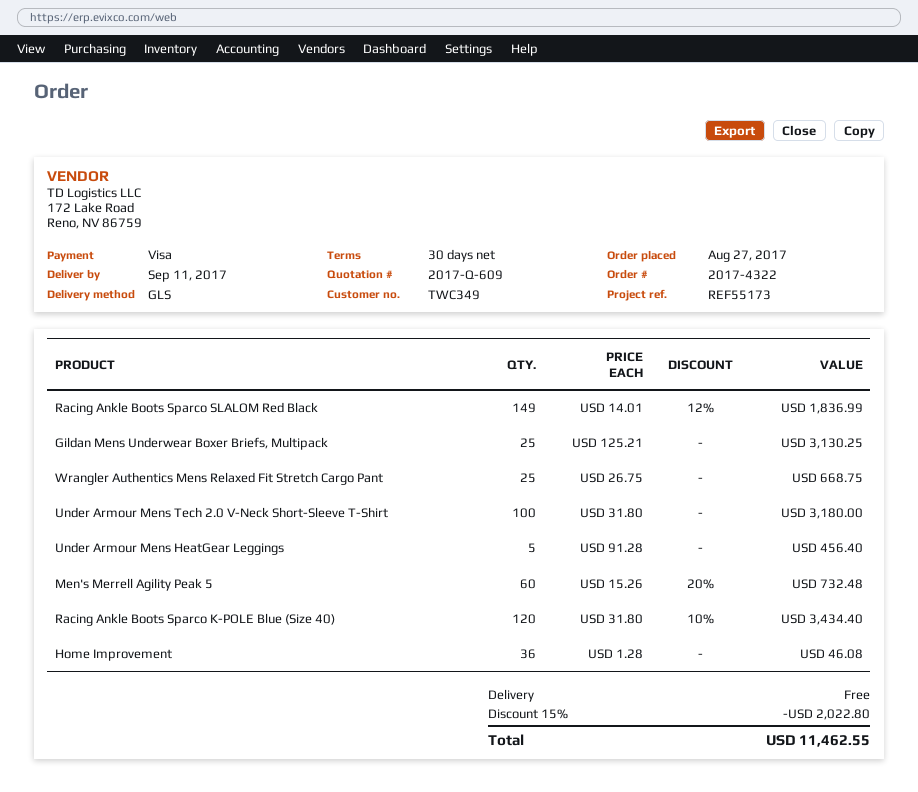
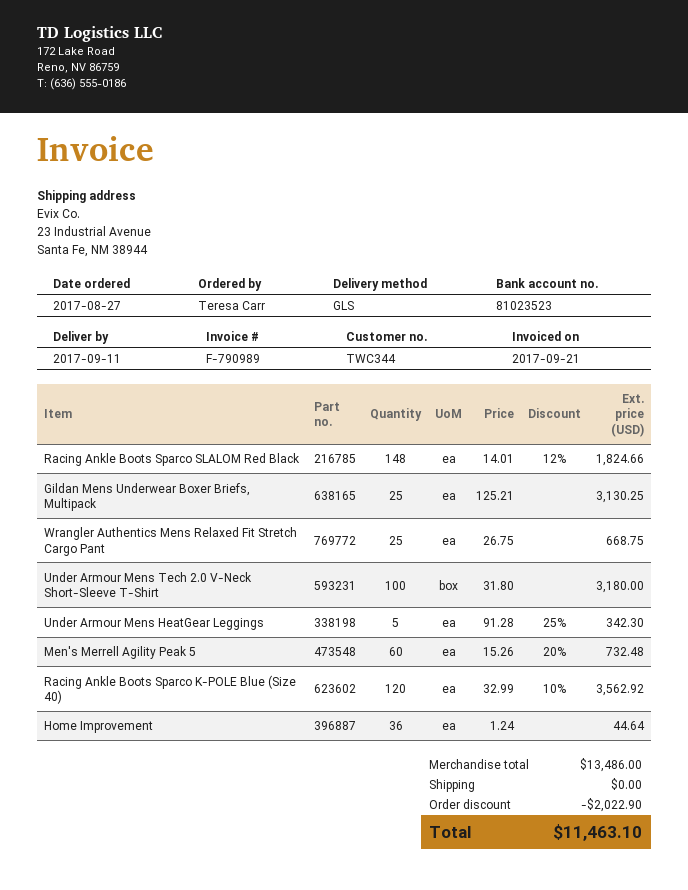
customer number: TWC349 -> TWC344
Racing Ankle Boots Sparco SLALOM Red Black: 149 x 14.01 - 12% = 1836.99 -> 148 x 14.01 - 12% = 1824.66
Under Armour Mens HeatGear Leggings: 5 x 91.28 = 456.40 -> 5 x 91.28 - 25% = 342.30
Racing Ankle Boots Sparco K-POLE Blue (Size 40): 120 x 31.80 - 10% = 3434.40 -> 120 x 32.99 - 10% = 3562.92
Home Improvement: 36 x 1.28 = 46.08 -> 36 x 1.24 = 44.64
discount: 2022.80 -> 2022.90
total: 11462.55 -> 11463.10

